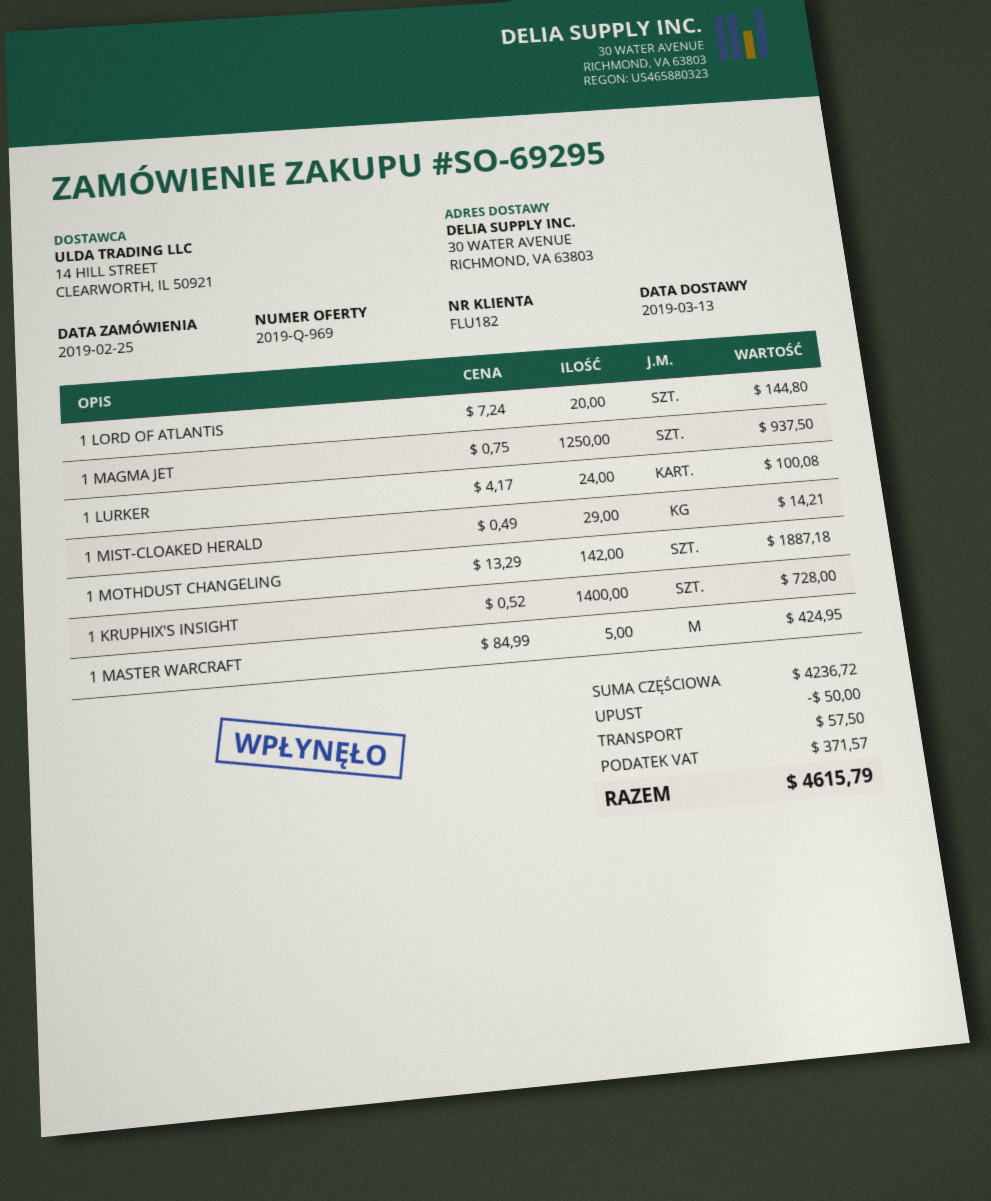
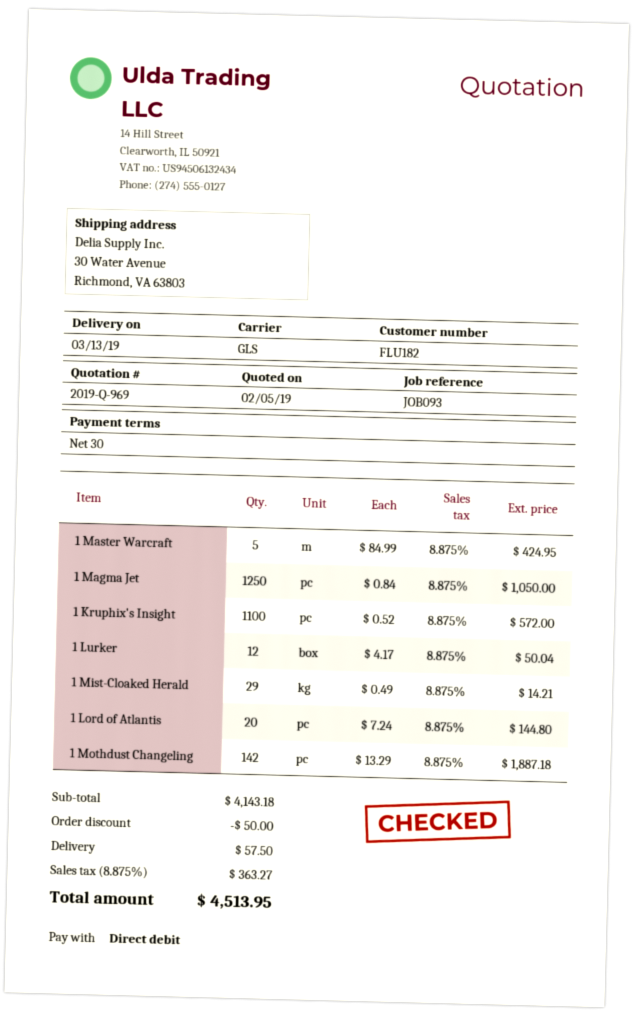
1 MAGMA JET: 1250 x 0.75 = 937.50 -> 1250 x 0.84 = 1050.00
1 LURKER: 24 x 4.17 = 100.08 -> 12 x 4.17 = 50.04
1 KRUPHIX'S INSIGHT: 1400 x 0.52 = 728.00 -> 1100 x 0.52 = 572.00
subtotal: 4236.72 -> 4143.18
tax: 371.57 -> 363.27
total: 4615.79 -> 4513.95

